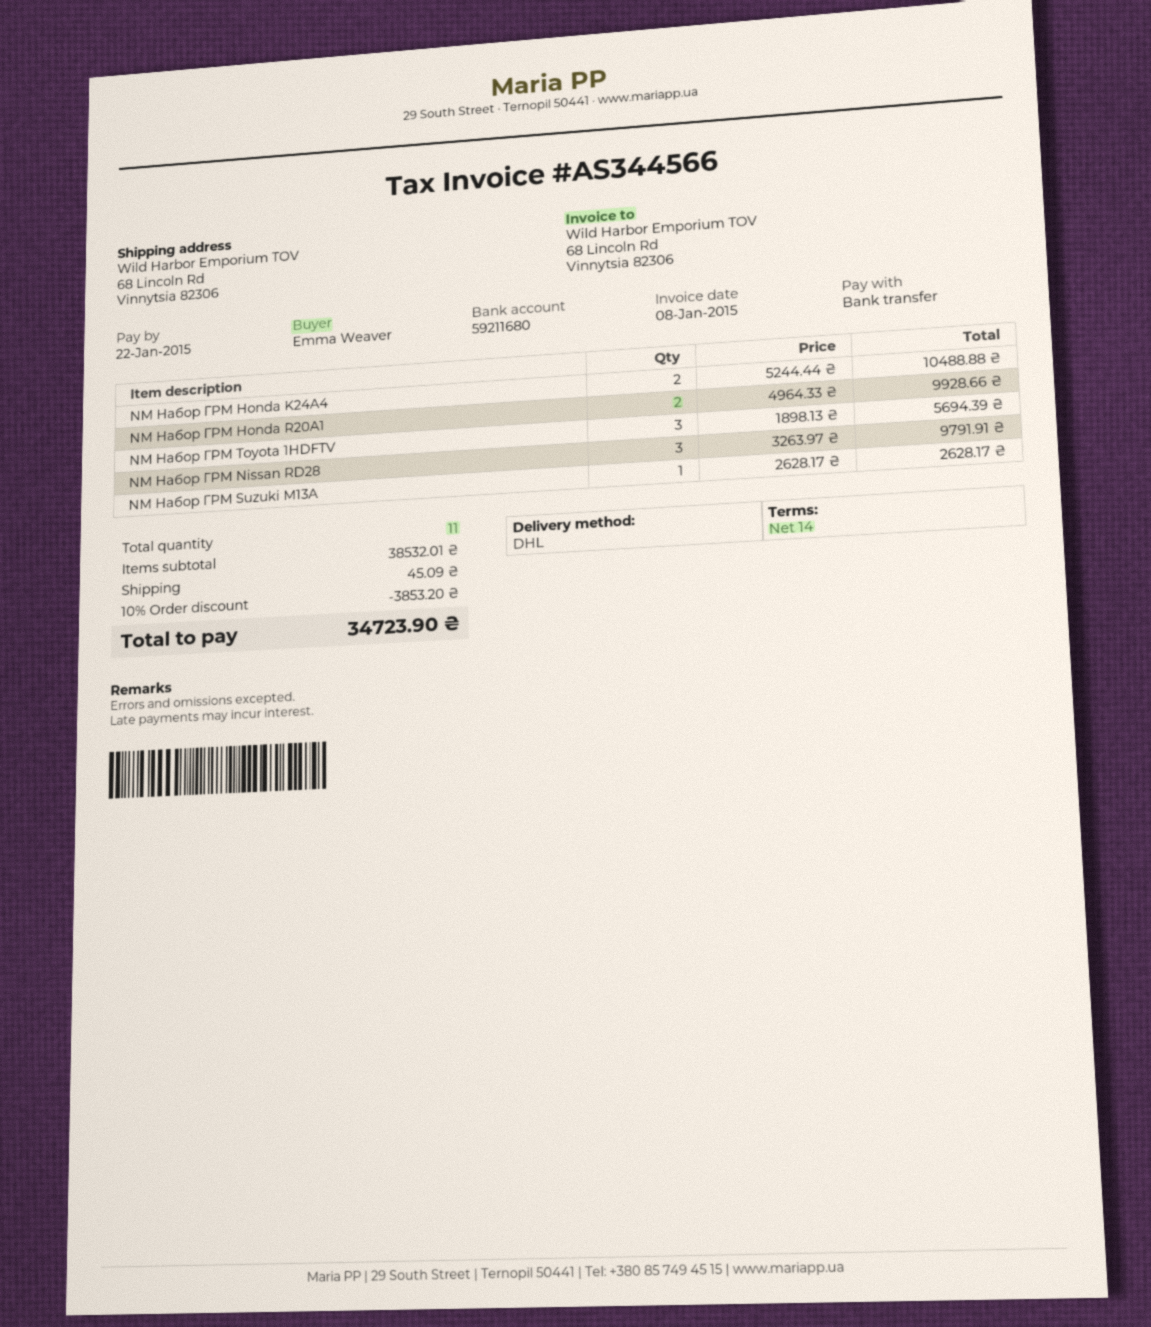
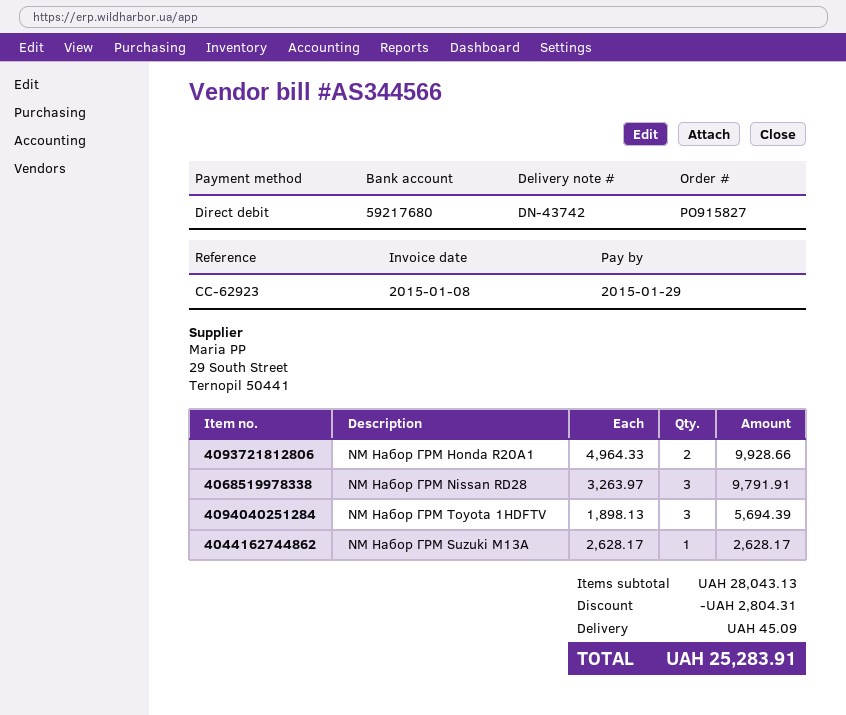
due date: 2015-01-22 -> 2015-01-29
payment method: bank transfer -> direct debit
bank account: 59211680 -> 59217680
NM Набор ГРМ Honda K24A4: 2 x 5244.44 = 10488.88 -> none
subtotal: 38532.01 -> 28043.13
discount: 3853.20 -> 2804.31
total: 34723.90 -> 25283.91

